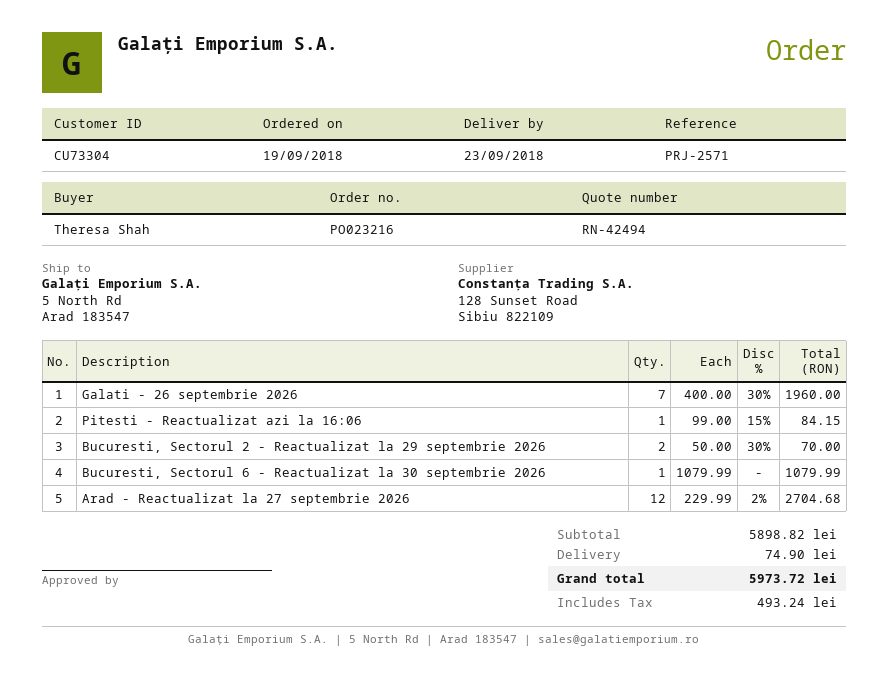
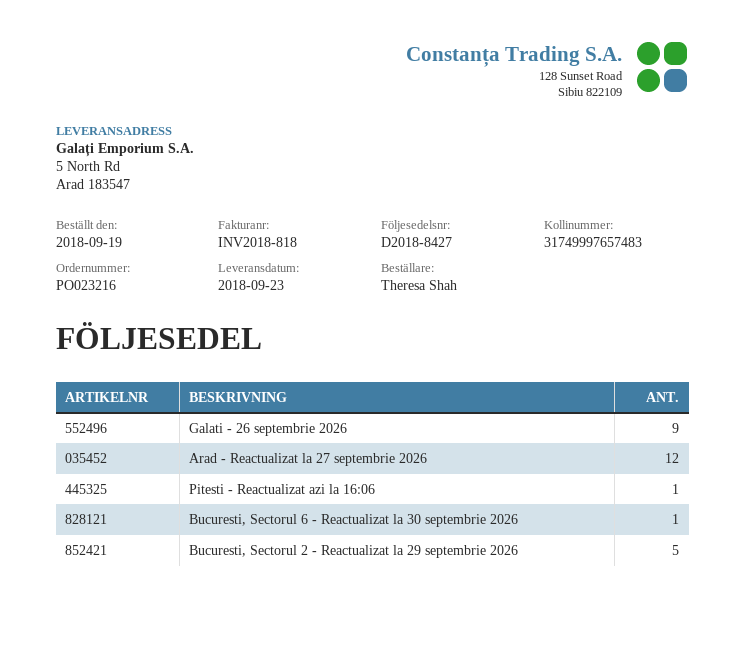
Galati - 26 septembrie 2026: 7 -> 9
Bucuresti, Sectorul 2 - Reactualizat la 29 septembrie 2026: 2 -> 5

